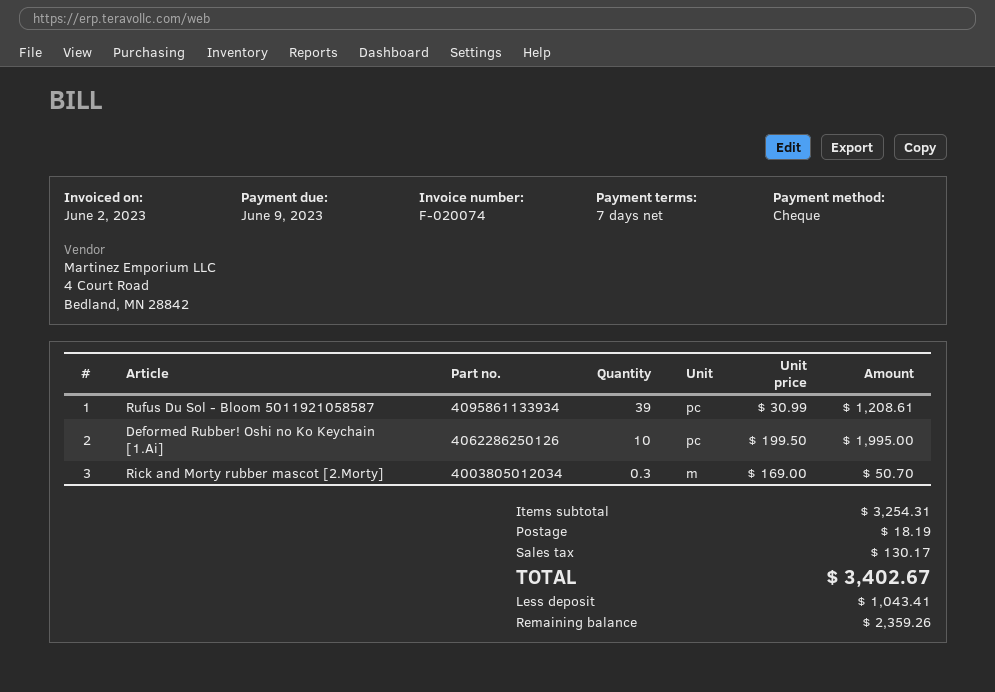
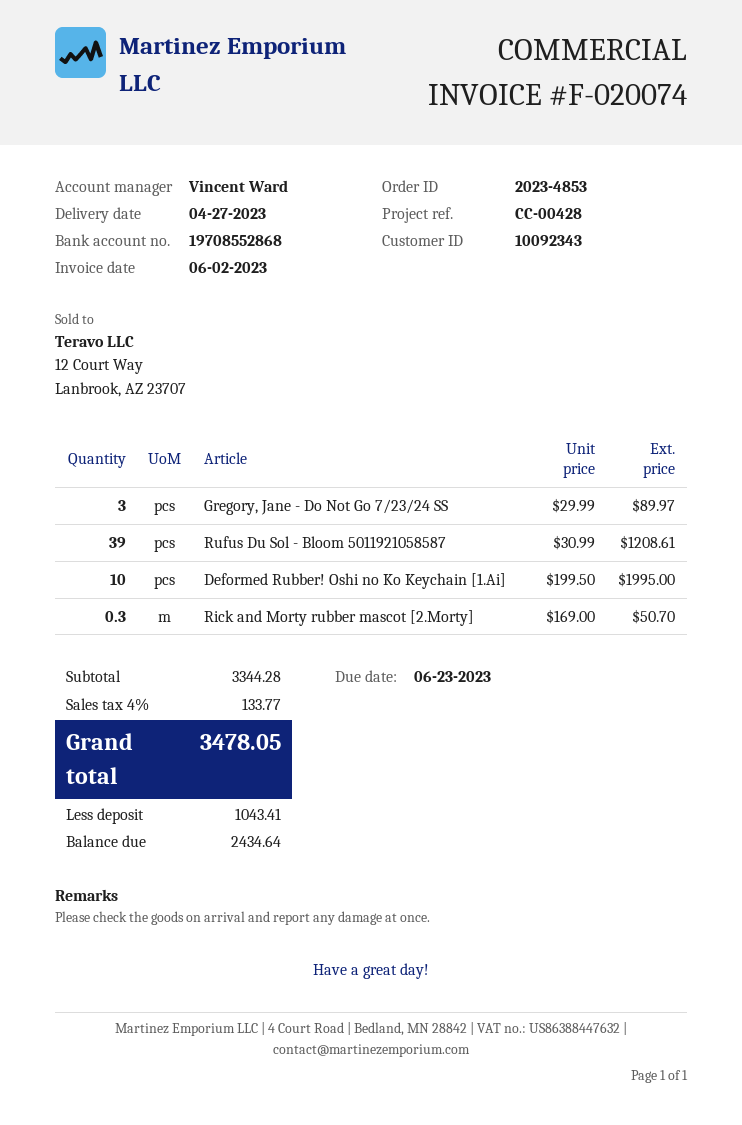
due date: 2023-06-09 -> 2023-06-23
Gregory, Jane - Do Not Go 7/23/24 SS: none -> 3 x 29.99 = 89.97
subtotal: 3254.31 -> 3344.28
shipping: 18.19 -> none
tax: 130.17 -> 133.77
total: 3402.67 -> 3478.05
balance: 2359.26 -> 2434.64

